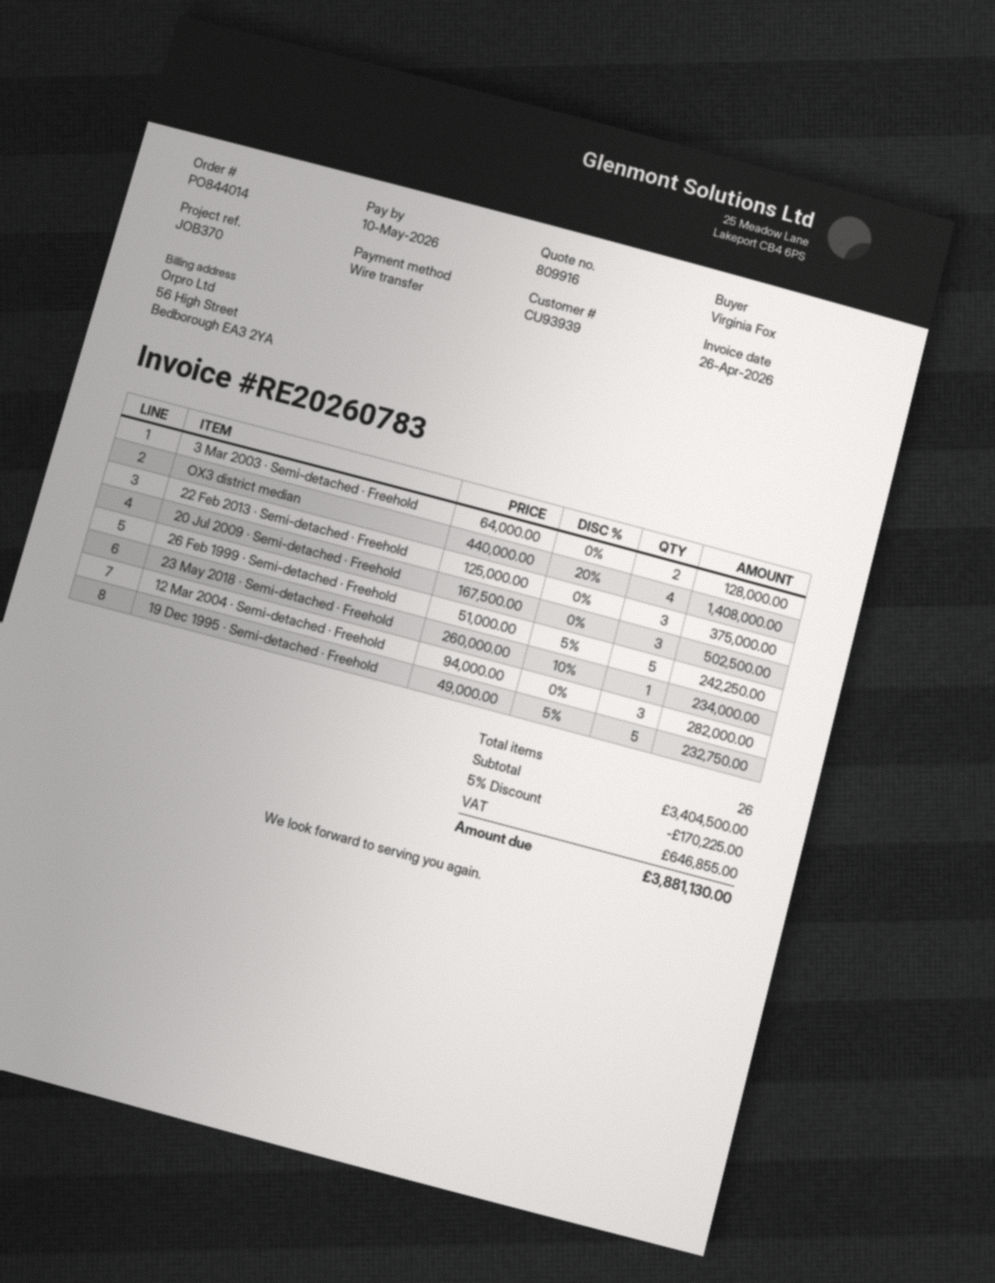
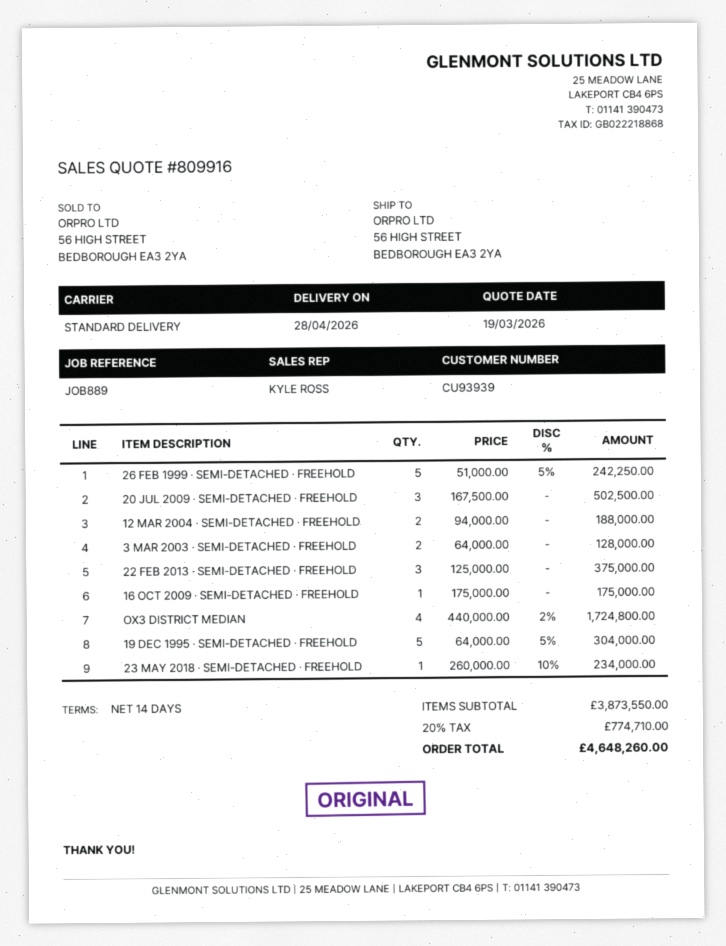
reference: JOB370 -> JOB889
OX3 district median: 4 x 440000.00 - 20% = 1408000.00 -> 4 x 440000.00 - 2% = 1724800.00
12 Mar 2004 · Semi-detached · Freehold: 3 x 94000.00 = 282000.00 -> 2 x 94000.00 = 188000.00
19 Dec 1995 · Semi-detached · Freehold: 5 x 49000.00 - 5% = 232750.00 -> 5 x 64000.00 - 5% = 304000.00
16 OCT 2009 · SEMI-DETACHED · FREEHOLD: none -> 1 x 175000.00 = 175000.00
subtotal: 3404500.00 -> 3873550.00
discount: 5% = 170225.00 -> none
tax: 646855.00 -> 774710.00
total: 3881130.00 -> 4648260.00

